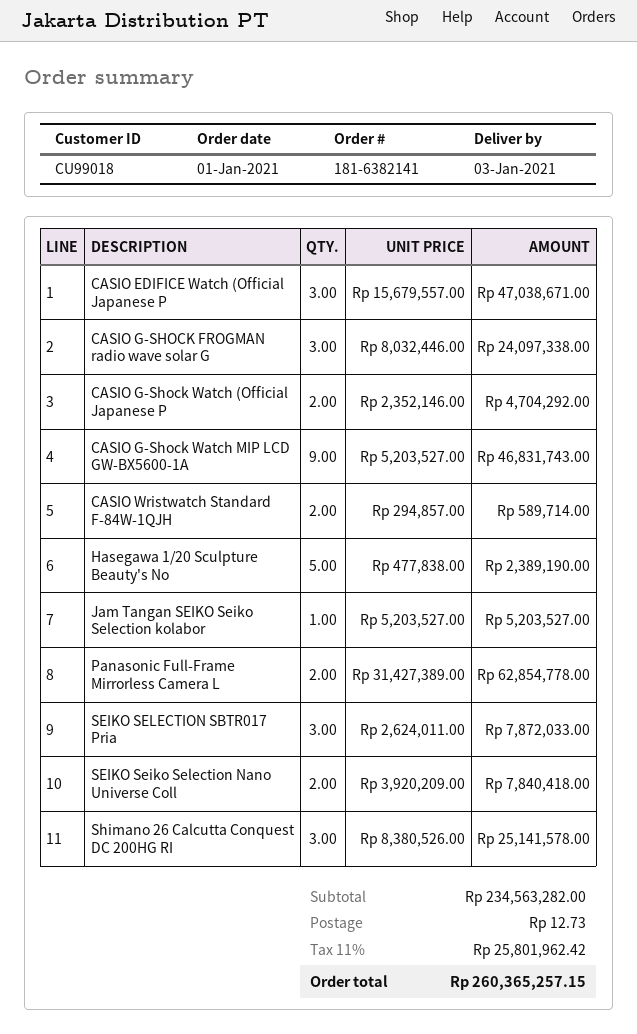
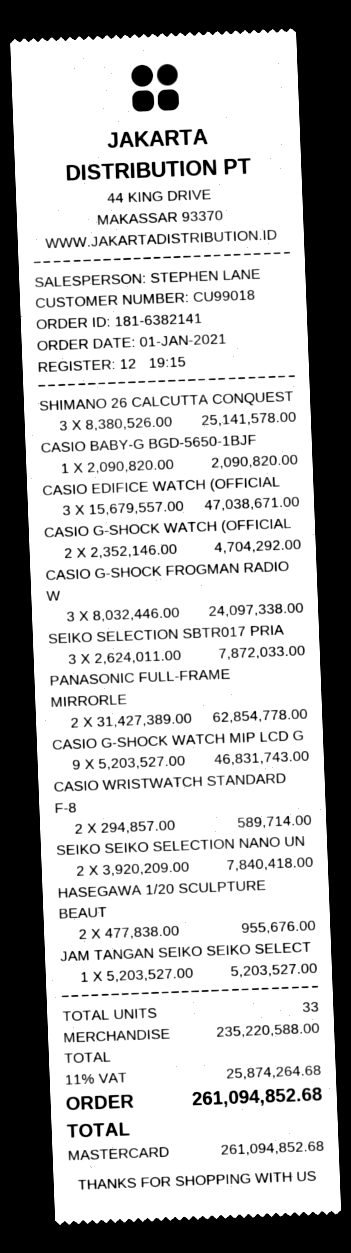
Hasegawa 1/20 Sculpture Beauty's No: 5 x 477838.00 = 2389190.00 -> 2 x 477838.00 = 955676.00
CASIO BABY-G BGD-5650-1BJF: none -> 1 x 2090820.00 = 2090820.00
subtotal: 234563282.00 -> 235220588.00
shipping: 12.73 -> none
tax: 11% = 25801962.42 -> 11% = 25874264.68
total: 260365257.15 -> 261094852.68

